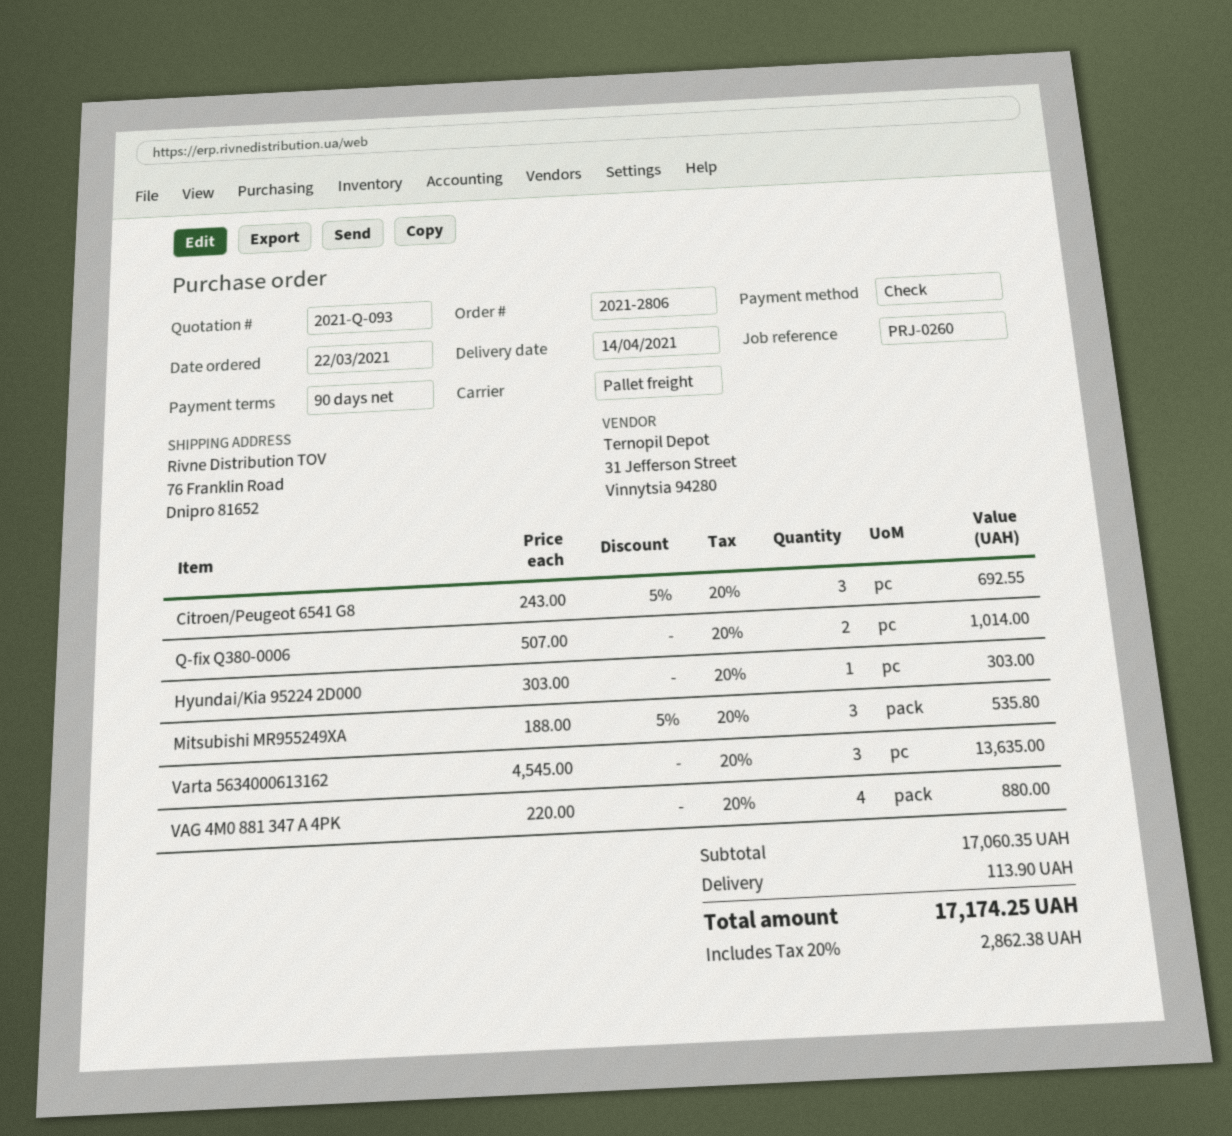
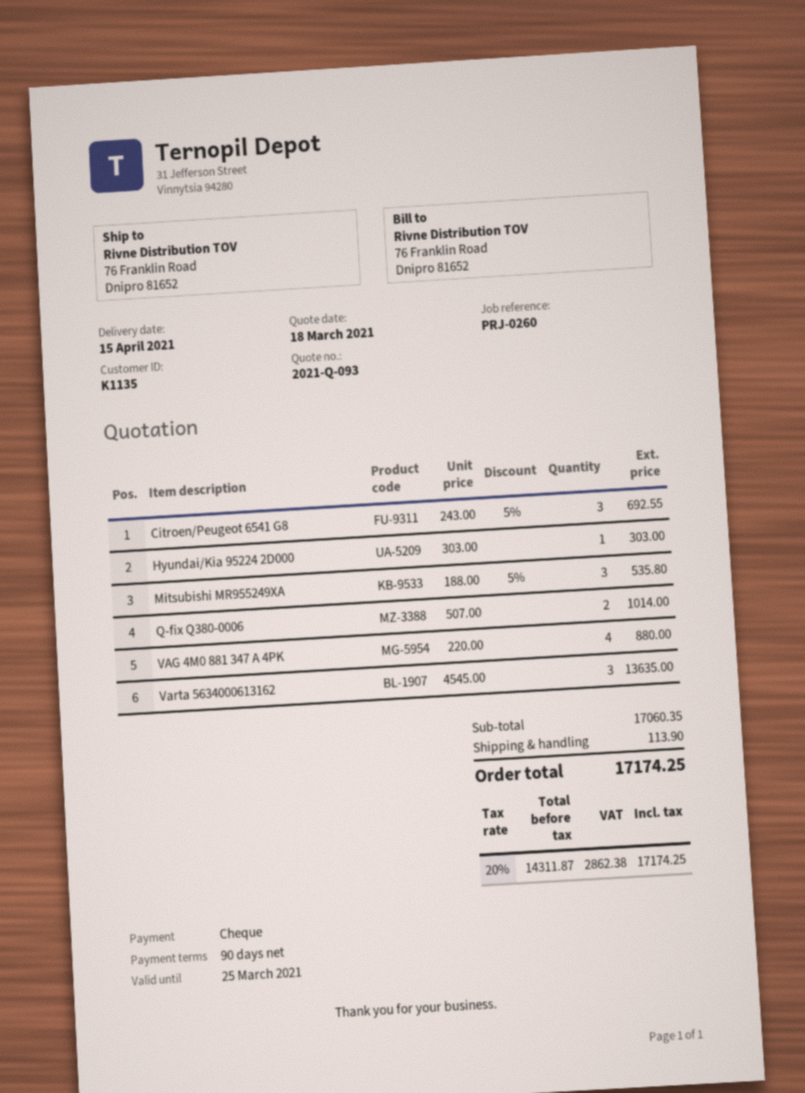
delivery date: 2021-04-14 -> 2021-04-15

